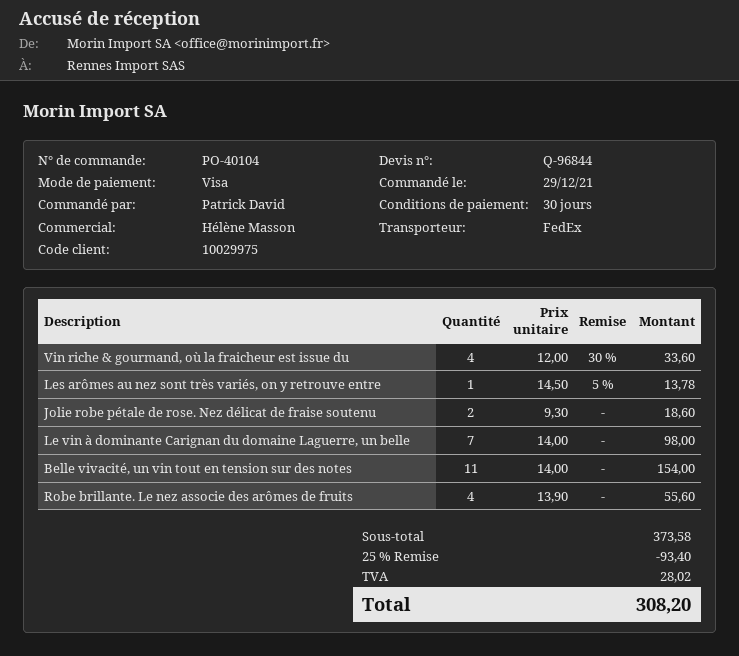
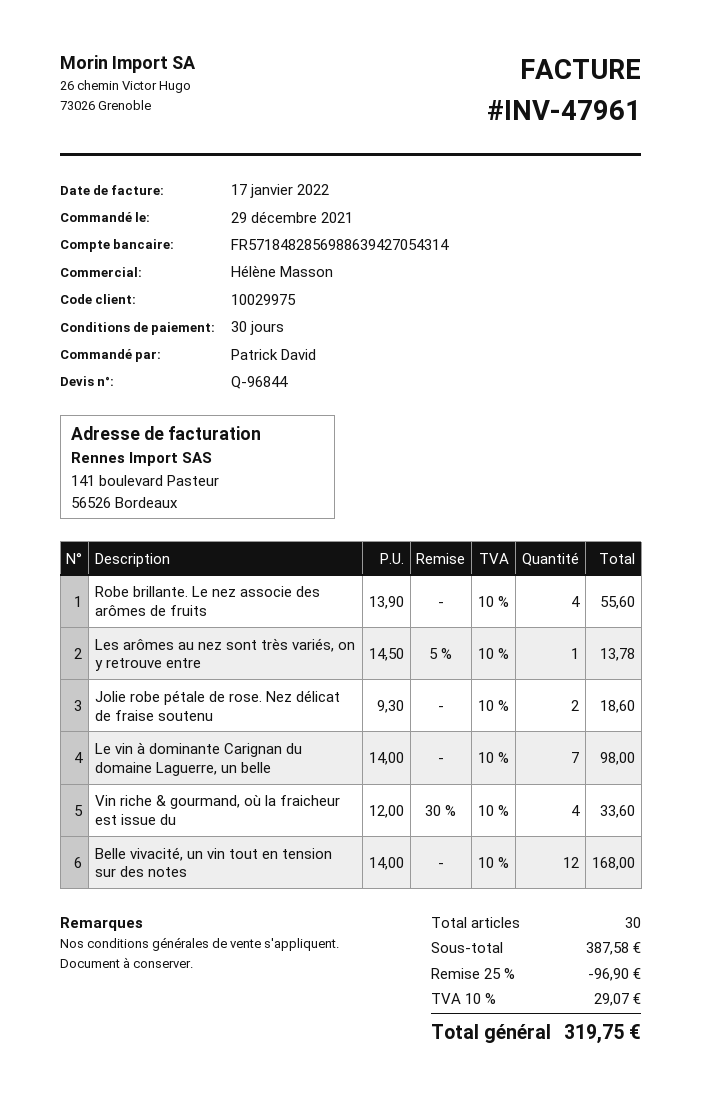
Belle vivacité, un vin tout en tension sur des notes: 11 x 14.00 = 154.00 -> 12 x 14.00 = 168.00
subtotal: 373.58 -> 387.58
discount: 25% = 93.40 -> 25% = 96.90
tax: 28.02 -> 29.07
total: 308.20 -> 319.75

